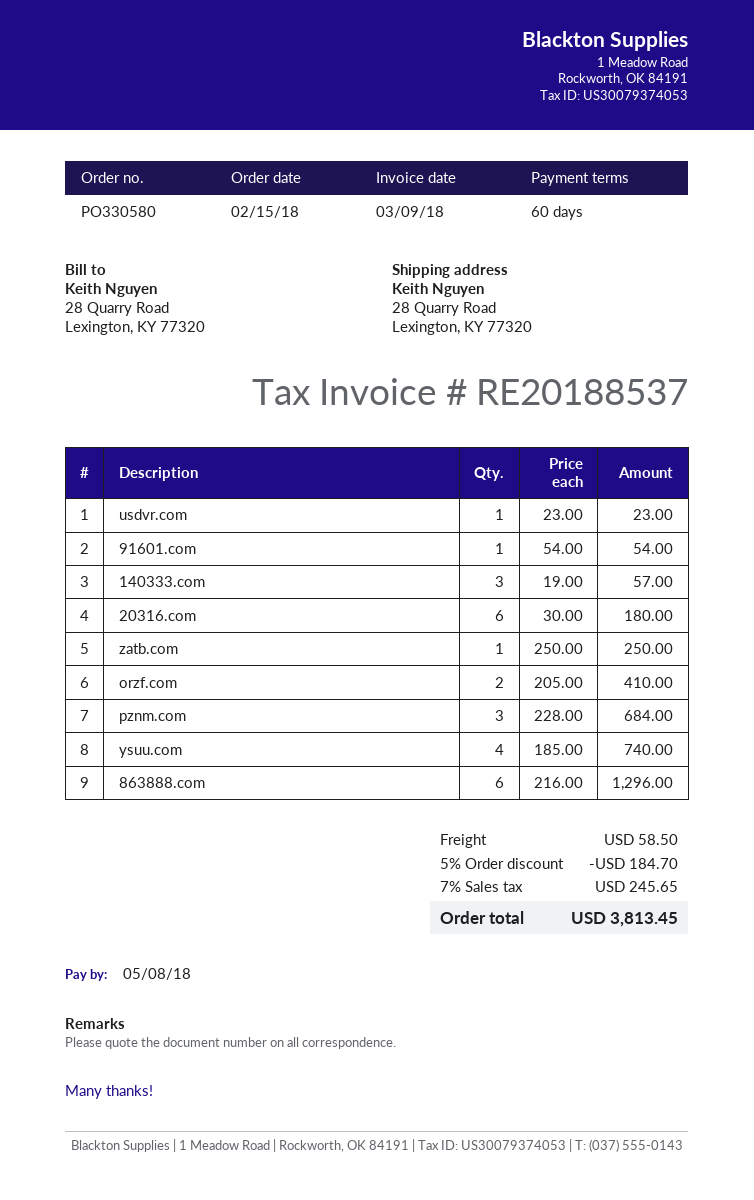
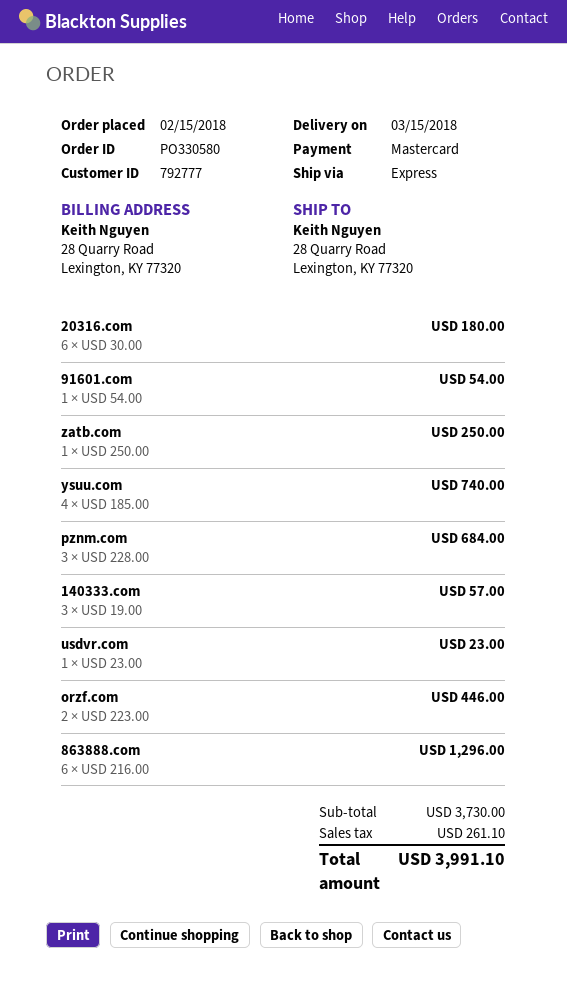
orzf.com: 2 x 205.00 = 410.00 -> 2 x 223.00 = 446.00
discount: 5% = 184.70 -> none
shipping: 58.50 -> none
tax: 245.65 -> 261.10
total: 3813.45 -> 3991.10

